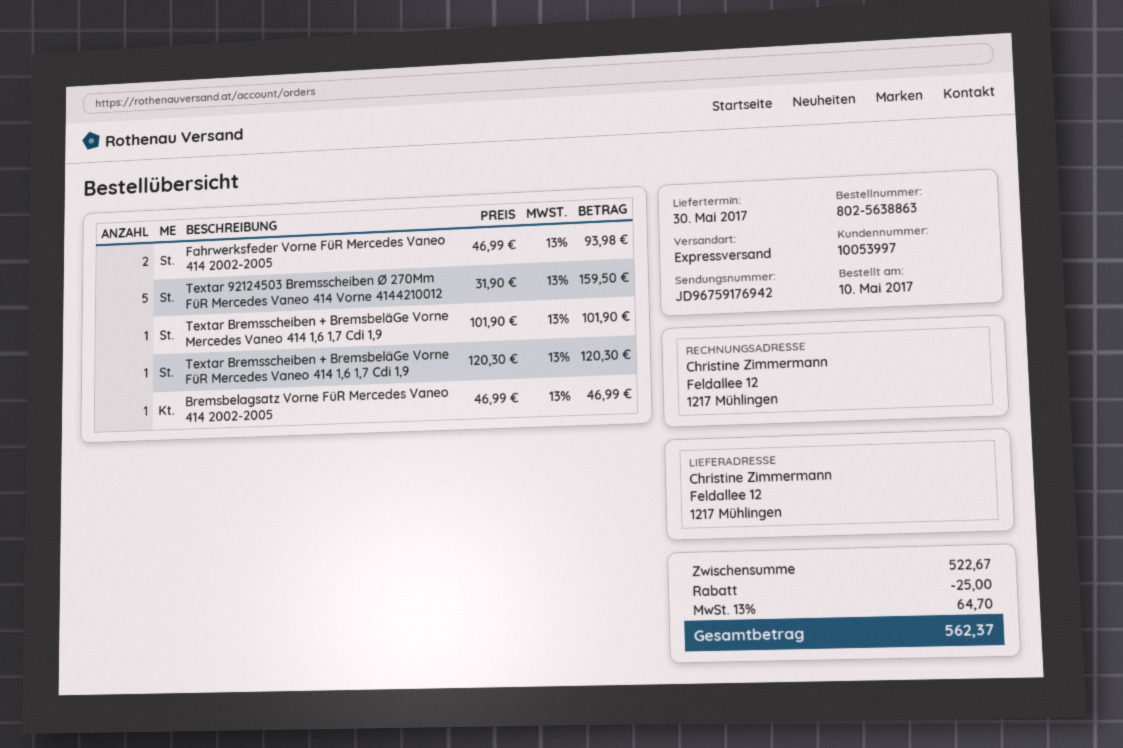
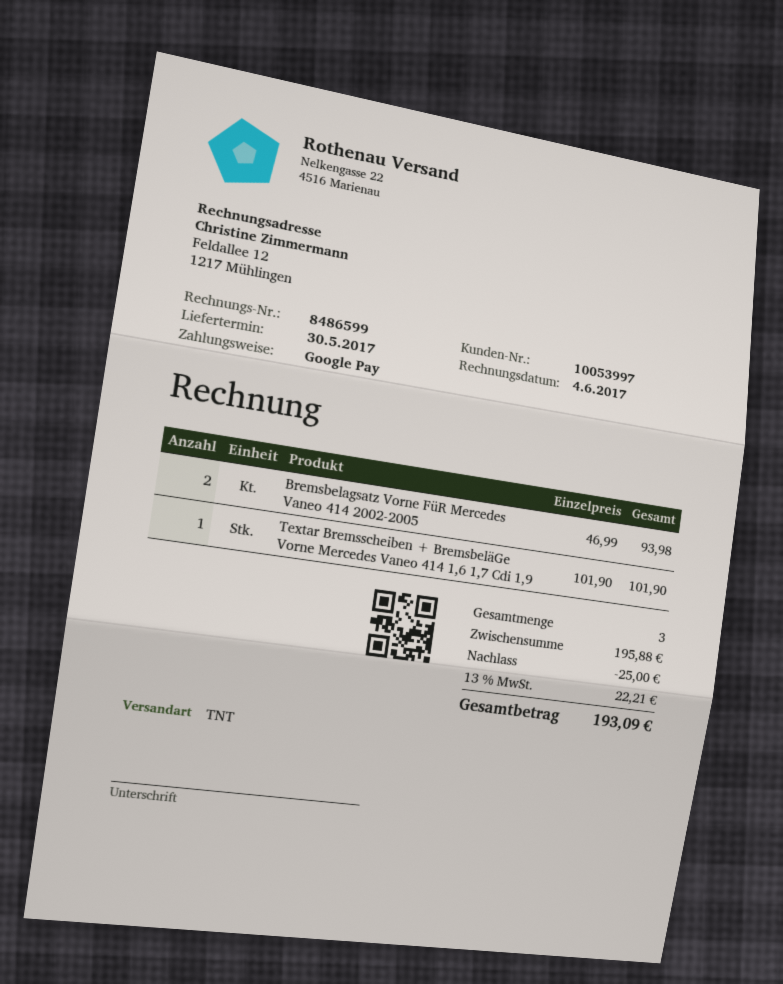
shipping method: express -> TNT
Fahrwerksfeder Vorne FüR Mercedes Vaneo 414 2002-2005: 2 x 46.99 = 93.98 -> none
Textar 92124503 Bremsscheiben Ø 270Mm FüR Mercedes Vaneo 414 Vorne 4144210012: 5 x 31.90 = 159.50 -> none
Textar Bremsscheiben + BremsbeläGe Vorne FüR Mercedes Vaneo 414 1,6 1,7 Cdi 1,9: 1 x 120.30 = 120.30 -> none
Bremsbelagsatz Vorne FüR Mercedes Vaneo 414 2002-2005: 1 x 46.99 = 46.99 -> 2 x 46.99 = 93.98
subtotal: 522.67 -> 195.88
tax: 13% = 64.70 -> 13% = 22.21
total: 562.37 -> 193.09

